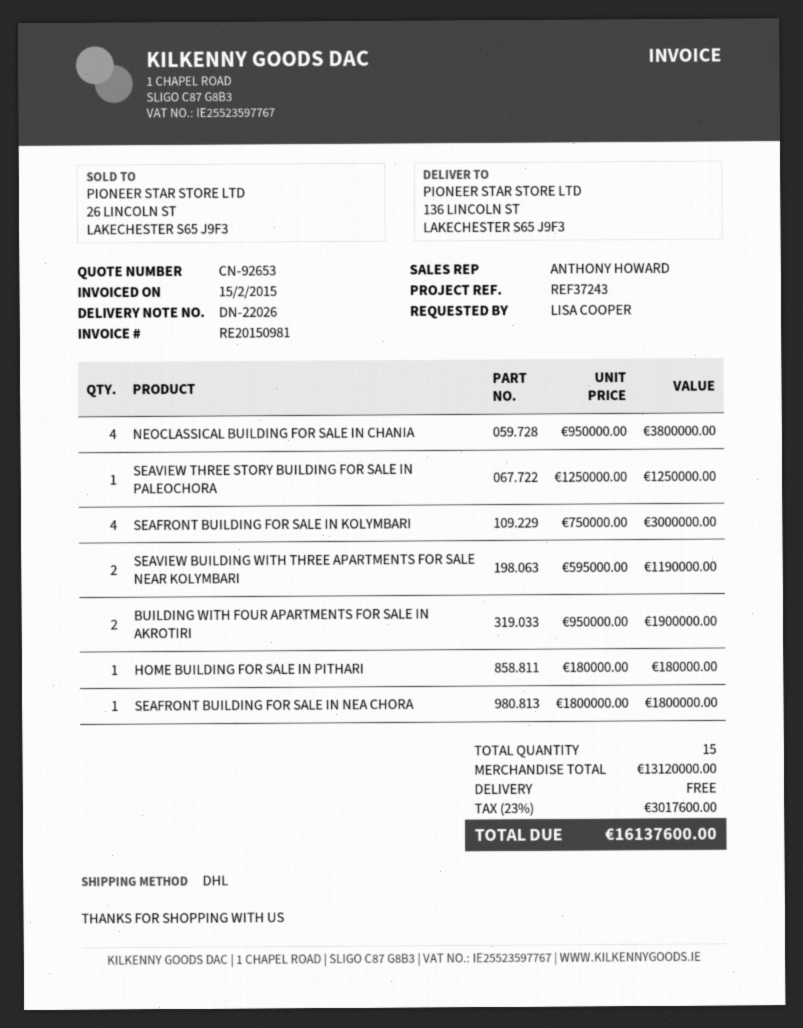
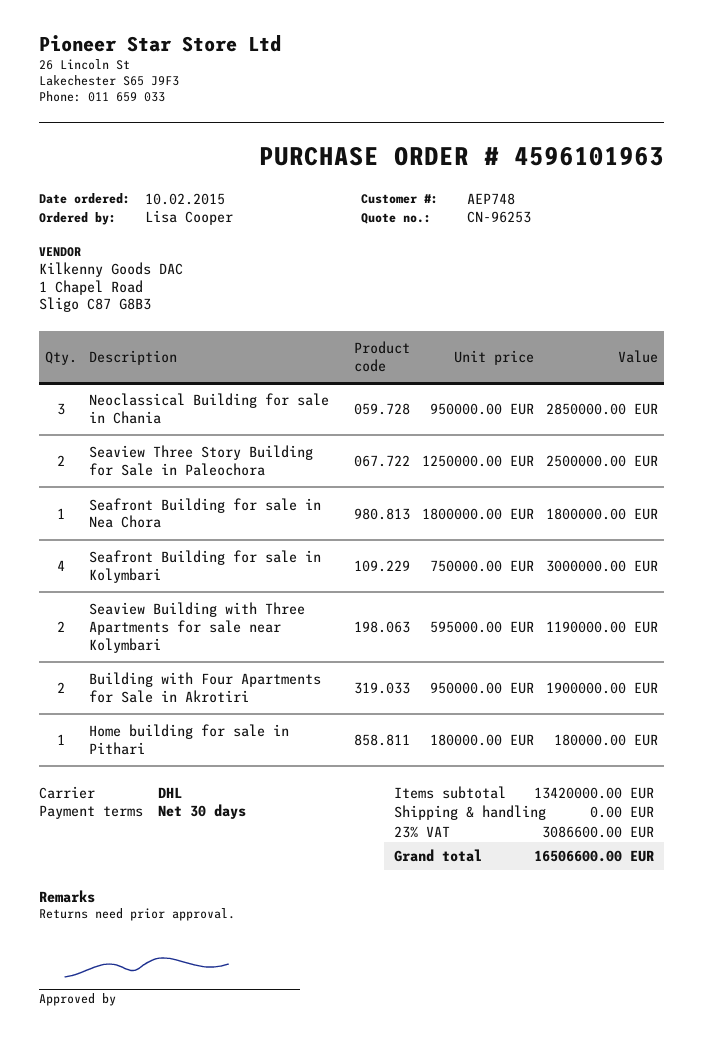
quote number: CN-92653 -> CN-96253
NEOCLASSICAL BUILDING FOR SALE IN CHANIA: 4 x 950000.00 = 3800000.00 -> 3 x 950000.00 = 2850000.00
SEAVIEW THREE STORY BUILDING FOR SALE IN PALEOCHORA: 1 x 1250000.00 = 1250000.00 -> 2 x 1250000.00 = 2500000.00
subtotal: 13120000.00 -> 13420000.00
tax: 23% = 3017600.00 -> 23% = 3086600.00
total: 16137600.00 -> 16506600.00

